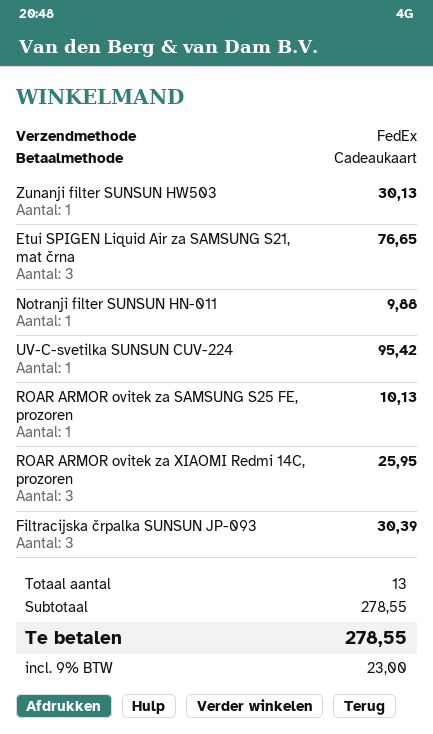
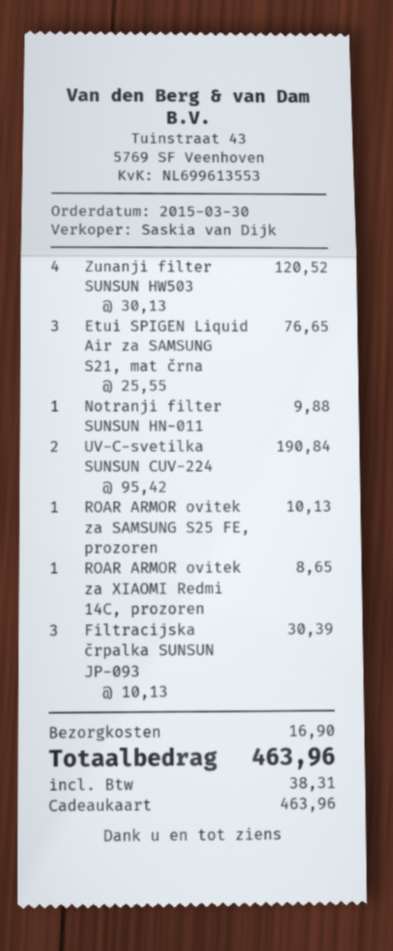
Zunanji filter SUNSUN HW503: 1 for 30.13 -> 4 for 120.52
UV-C-svetilka SUNSUN CUV-224: 1 for 95.42 -> 2 for 190.84
ROAR ARMOR ovitek za XIAOMI Redmi 14C, prozoren: 3 for 25.95 -> 1 for 8.65
shipping: none -> 16.90
tax: 23.00 -> 38.31
total: 278.55 -> 463.96

